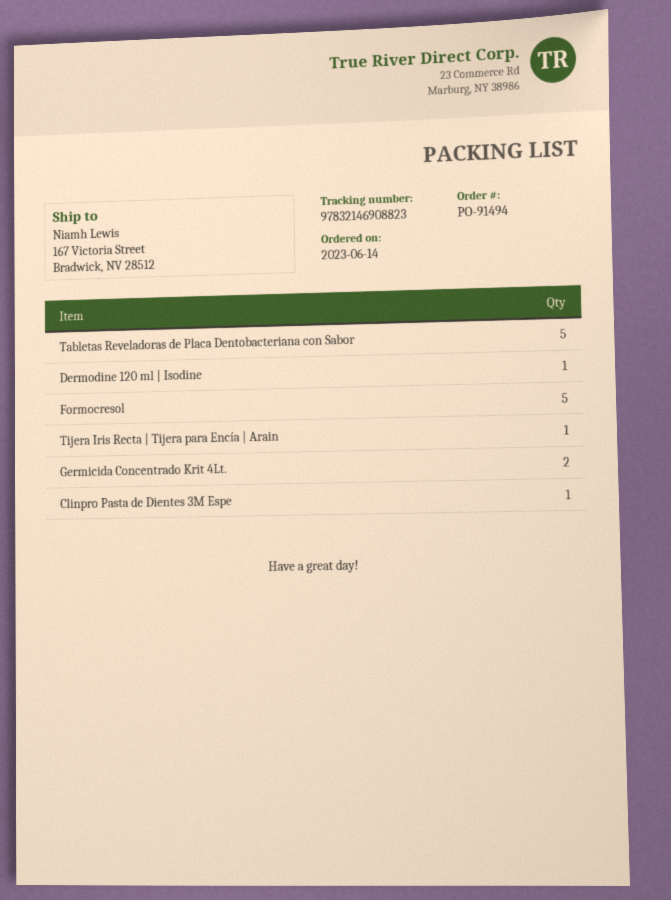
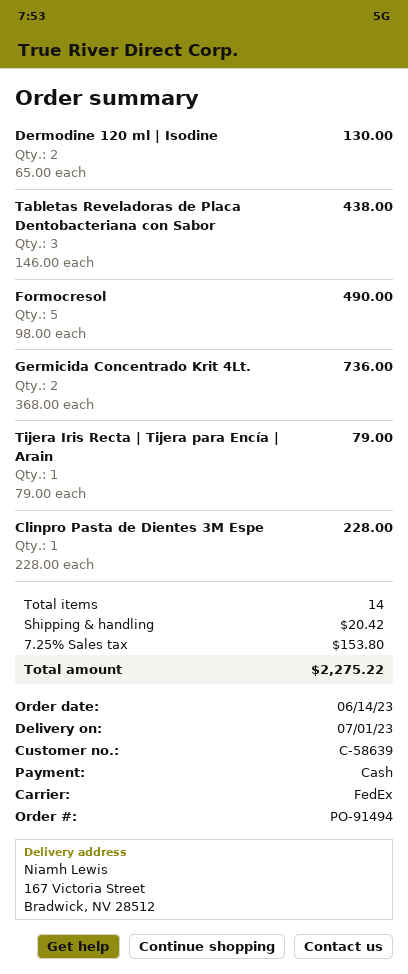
Tabletas Reveladoras de Placa Dentobacteriana con Sabor: 5 -> 3
Dermodine 120 ml | Isodine: 1 -> 2

